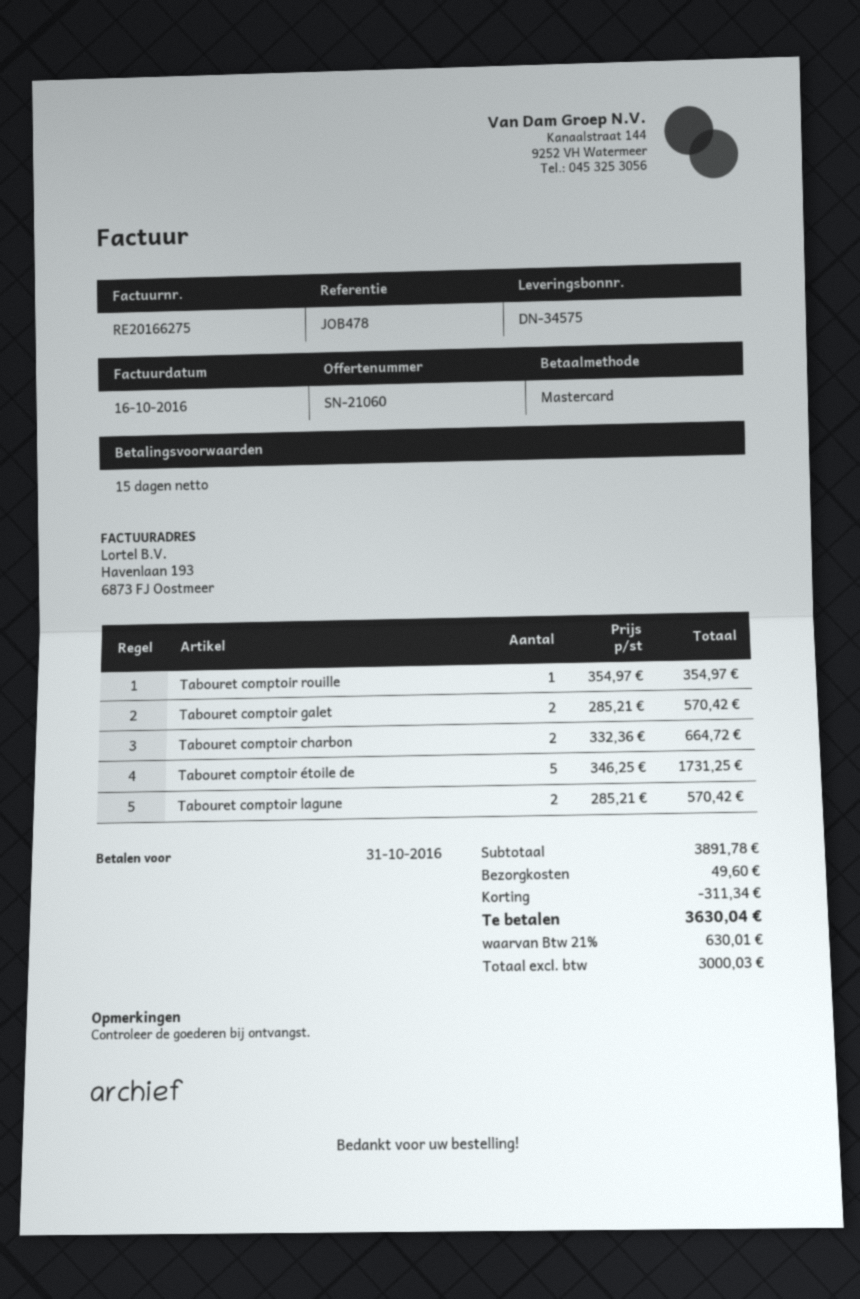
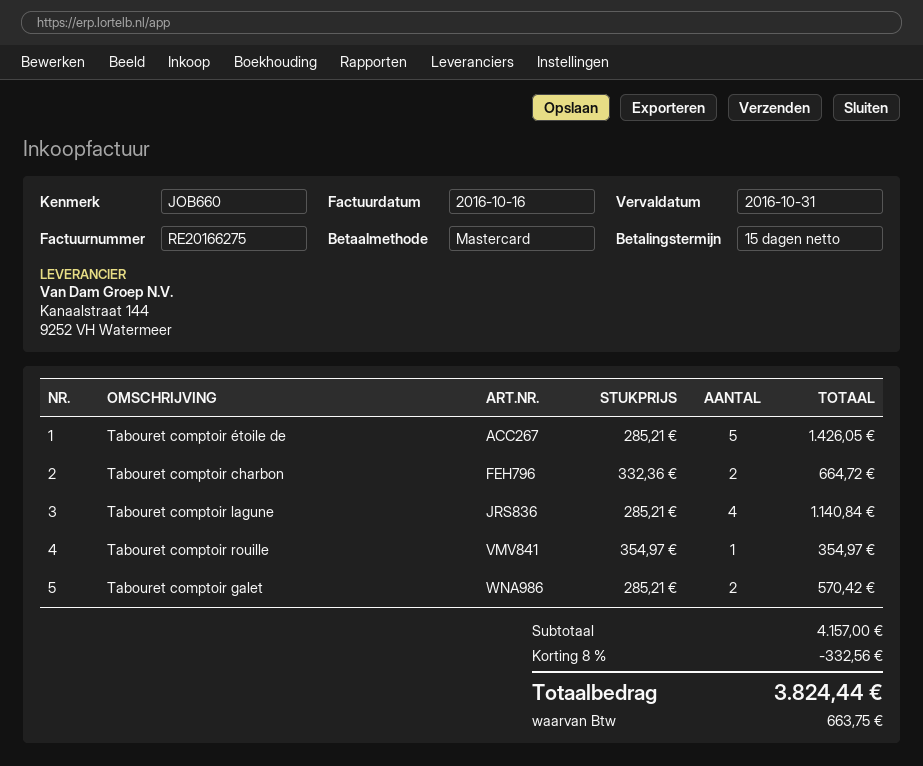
reference: JOB478 -> JOB660
Tabouret comptoir étoile de: 5 x 346.25 = 1731.25 -> 5 x 285.21 = 1426.05
Tabouret comptoir lagune: 2 x 285.21 = 570.42 -> 4 x 285.21 = 1140.84
subtotal: 3891.78 -> 4157.00
discount: 311.34 -> 332.56
shipping: 49.60 -> none
tax: 630.01 -> 663.75
total: 3630.04 -> 3824.44

